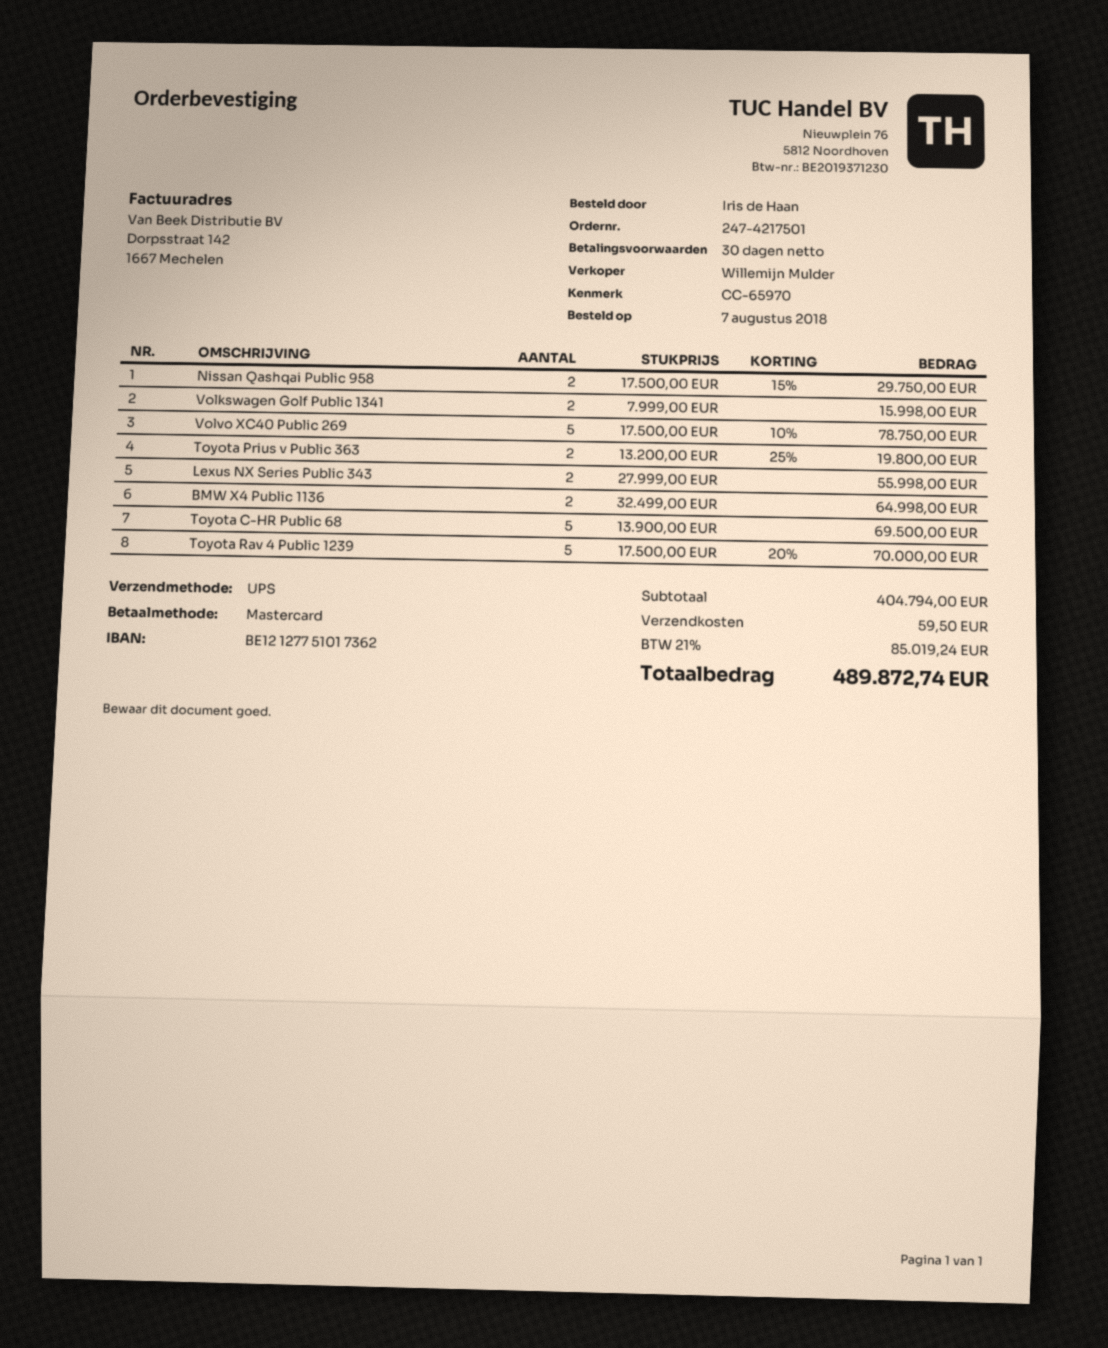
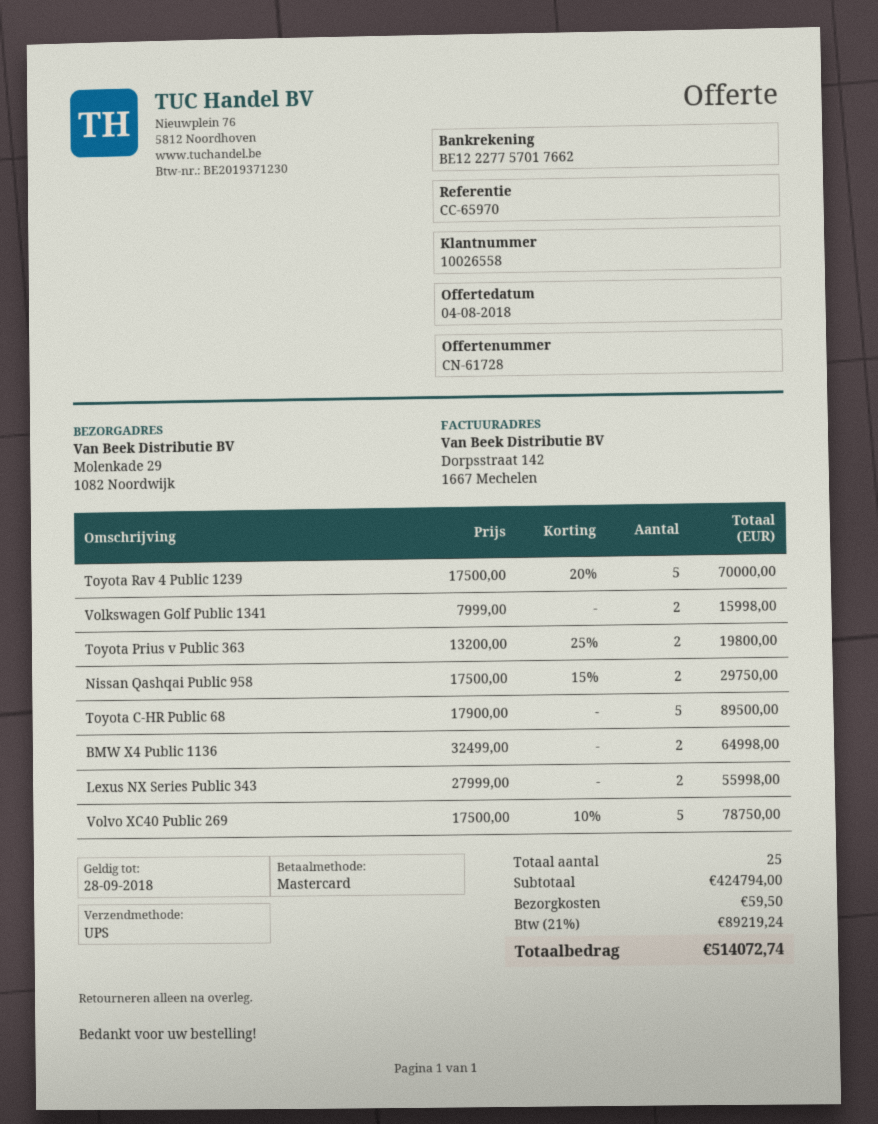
bank account: BE12127751017362 -> BE12227757017662
Toyota C-HR Public 68: 5 x 13900.00 = 69500.00 -> 5 x 17900.00 = 89500.00
subtotal: 404794.00 -> 424794.00
tax: 21% = 85019.24 -> 21% = 89219.24
total: 489872.74 -> 514072.74

